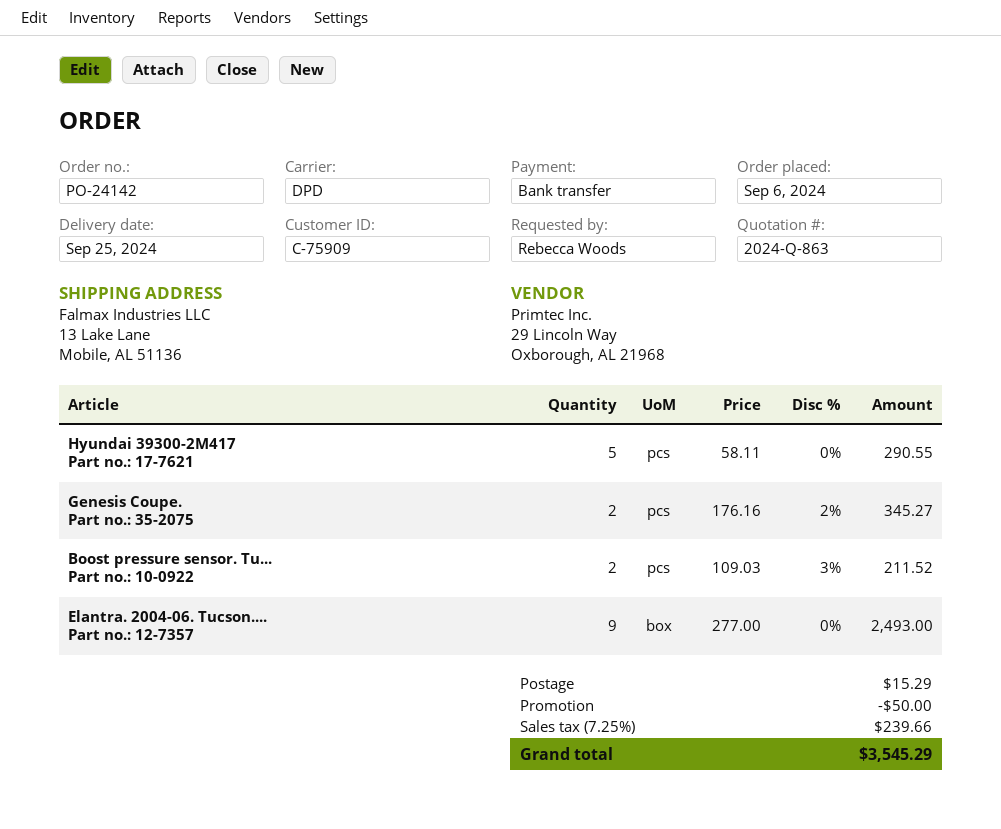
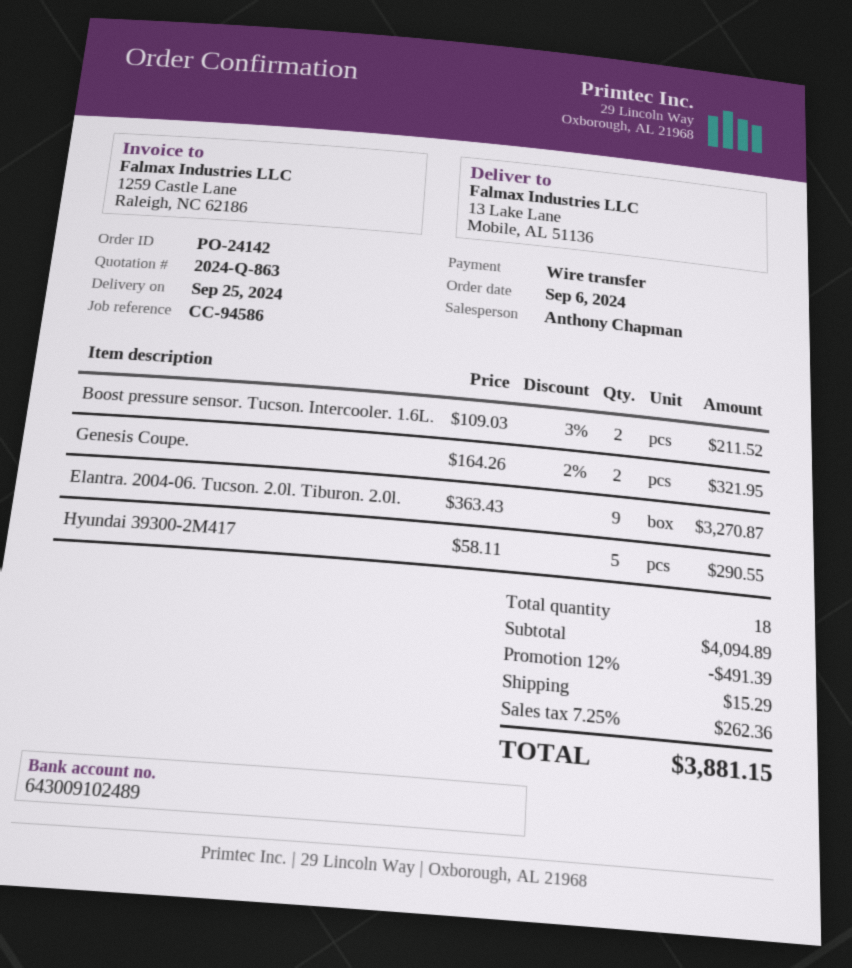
Genesis Coupe.: 2 x 176.16 - 2% = 345.27 -> 2 x 164.26 - 2% = 321.95
Elantra. 2004-06. Tucson....: 9 x 277.00 = 2493.00 -> 9 x 363.43 = 3270.87
discount: 50.00 -> 491.39
tax: 7.25% = 239.66 -> 7.25% = 262.36
total: 3545.29 -> 3881.15

